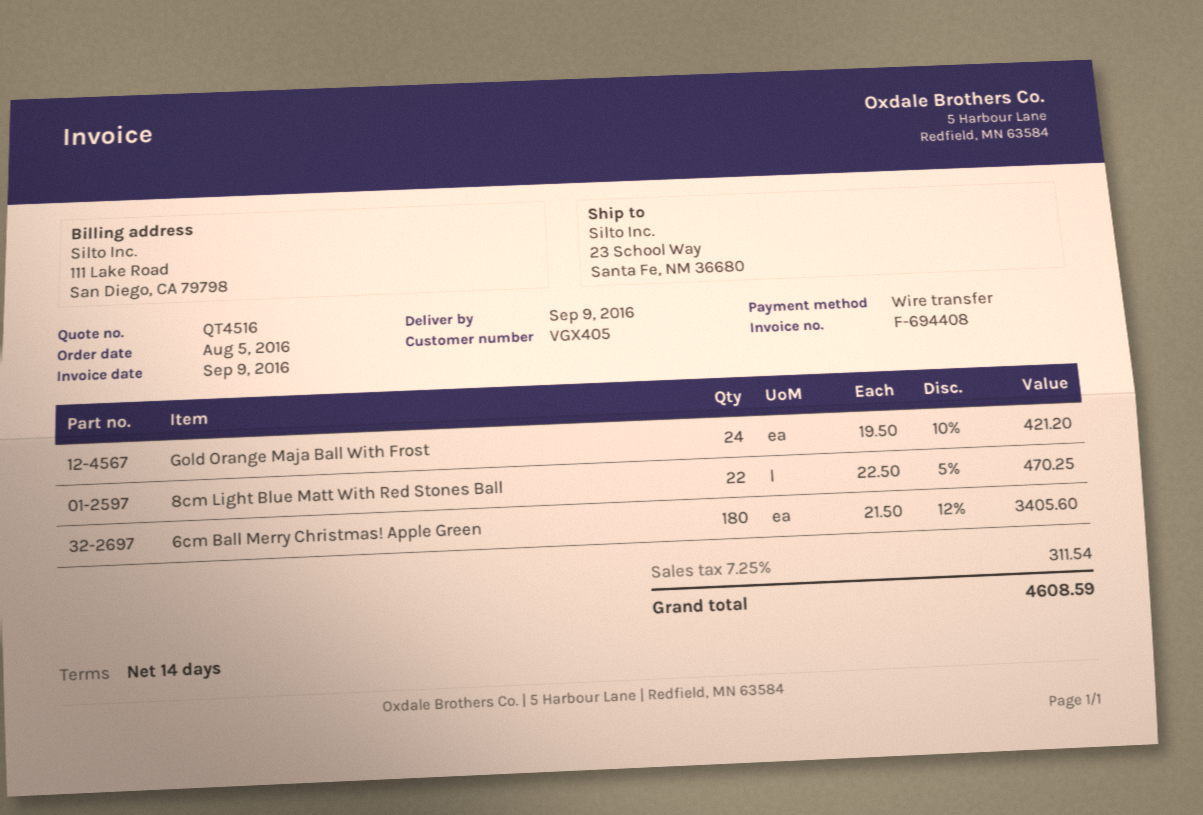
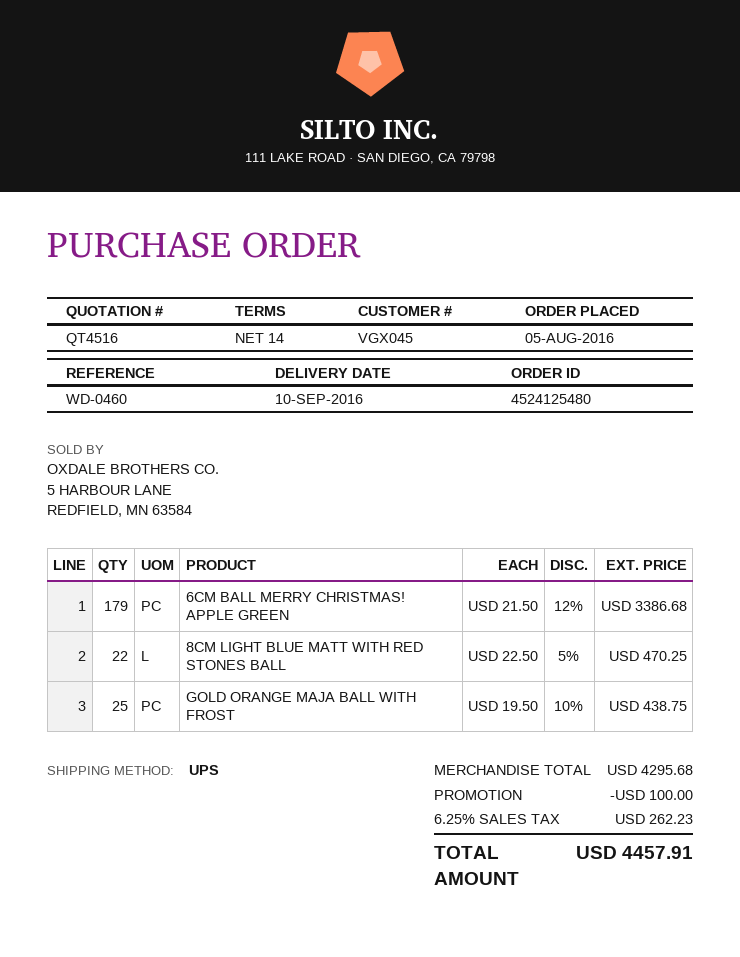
delivery date: 2016-09-09 -> 2016-09-10
customer number: VGX405 -> VGX045
Gold Orange Maja Ball With Frost: 24 x 19.50 - 10% = 421.20 -> 25 x 19.50 - 10% = 438.75
6cm Ball Merry Christmas! Apple Green: 180 x 21.50 - 12% = 3405.60 -> 179 x 21.50 - 12% = 3386.68
discount: none -> 100.00
tax: 7.25% = 311.54 -> 6.25% = 262.23
total: 4608.59 -> 4457.91

